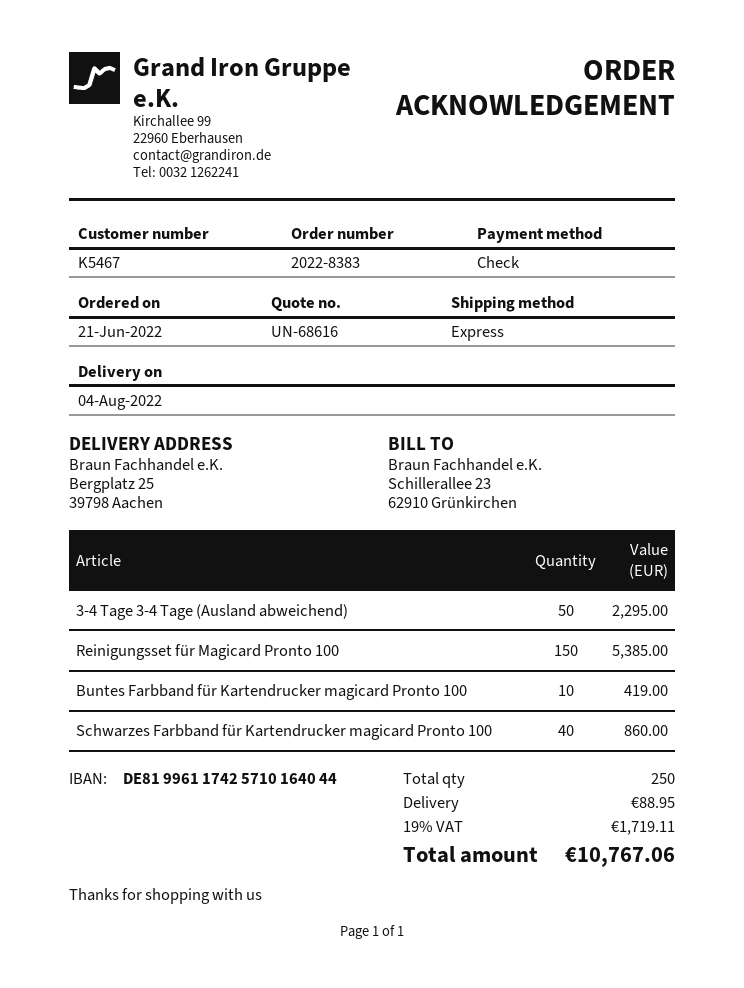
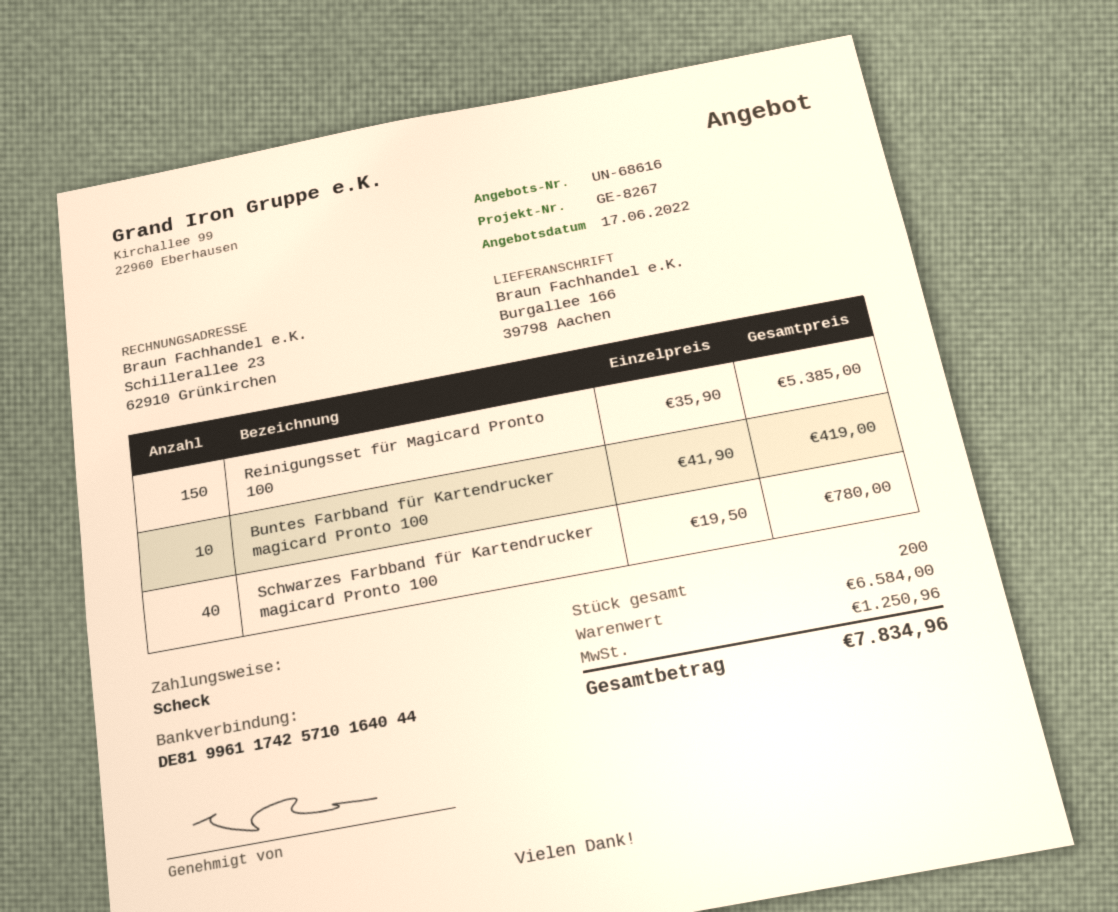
ship to: Bergplatz 25, 39798 Aachen -> Burgallee 166, 39798 Aachen
3-4 Tage 3-4 Tage (Ausland abweichend): 50 for 2295.00 -> none
Schwarzes Farbband für Kartendrucker magicard Pronto 100: 40 for 860.00 -> 40 for 780.00
total quantity: 250 -> 200
shipping: 88.95 -> none
tax: 1719.11 -> 1250.96
total: 10767.06 -> 7834.96

